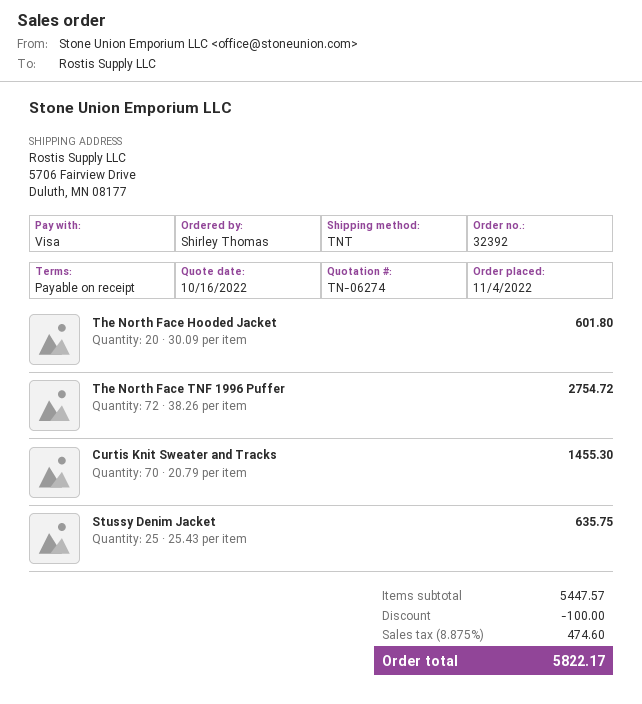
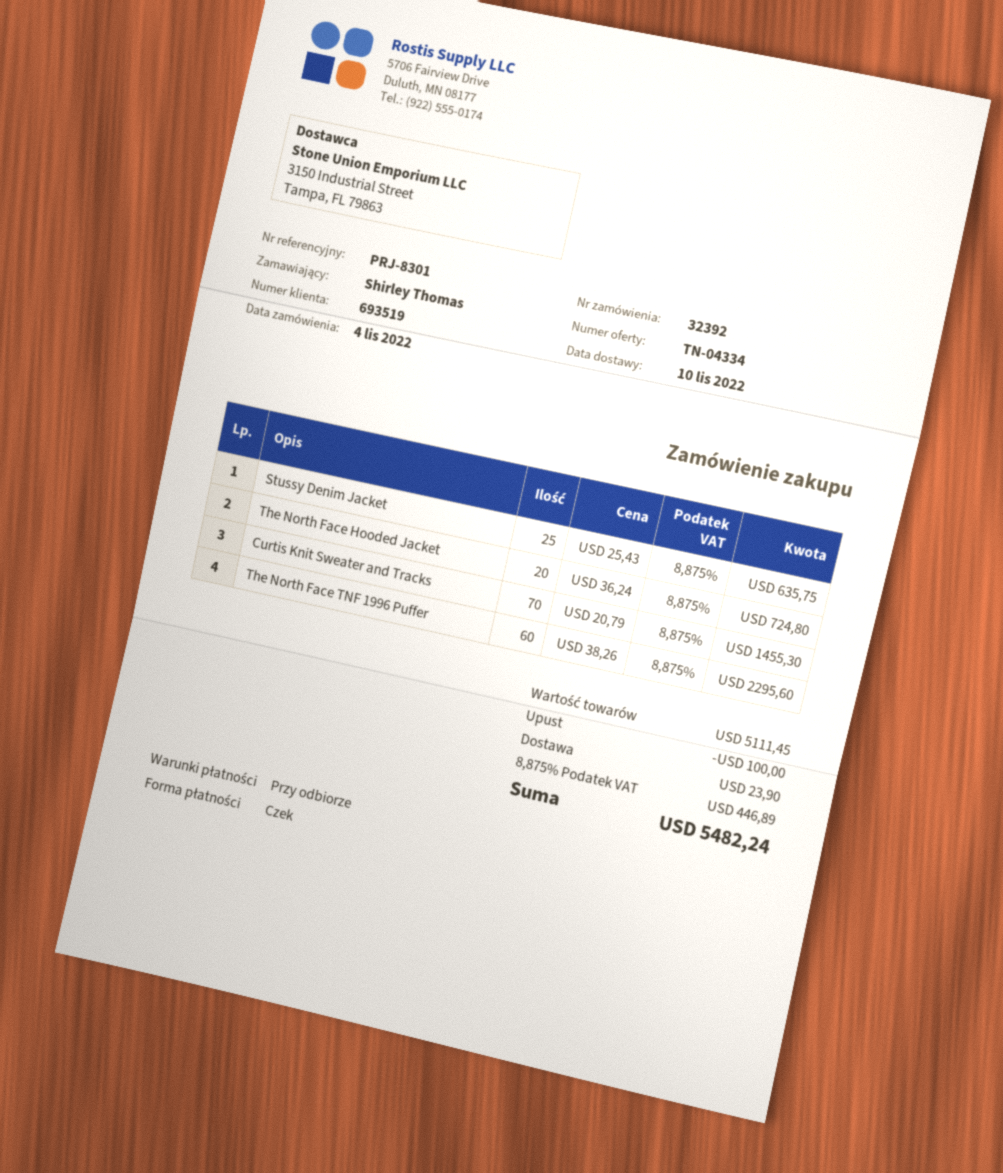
quote number: TN-06274 -> TN-04334
payment method: Visa -> cheque
The North Face Hooded Jacket: 20 x 30.09 = 601.80 -> 20 x 36.24 = 724.80
The North Face TNF 1996 Puffer: 72 x 38.26 = 2754.72 -> 60 x 38.26 = 2295.60
subtotal: 5447.57 -> 5111.45
shipping: none -> 23.90
tax: 8.875% = 474.60 -> 8.875% = 446.89
total: 5822.17 -> 5482.24

